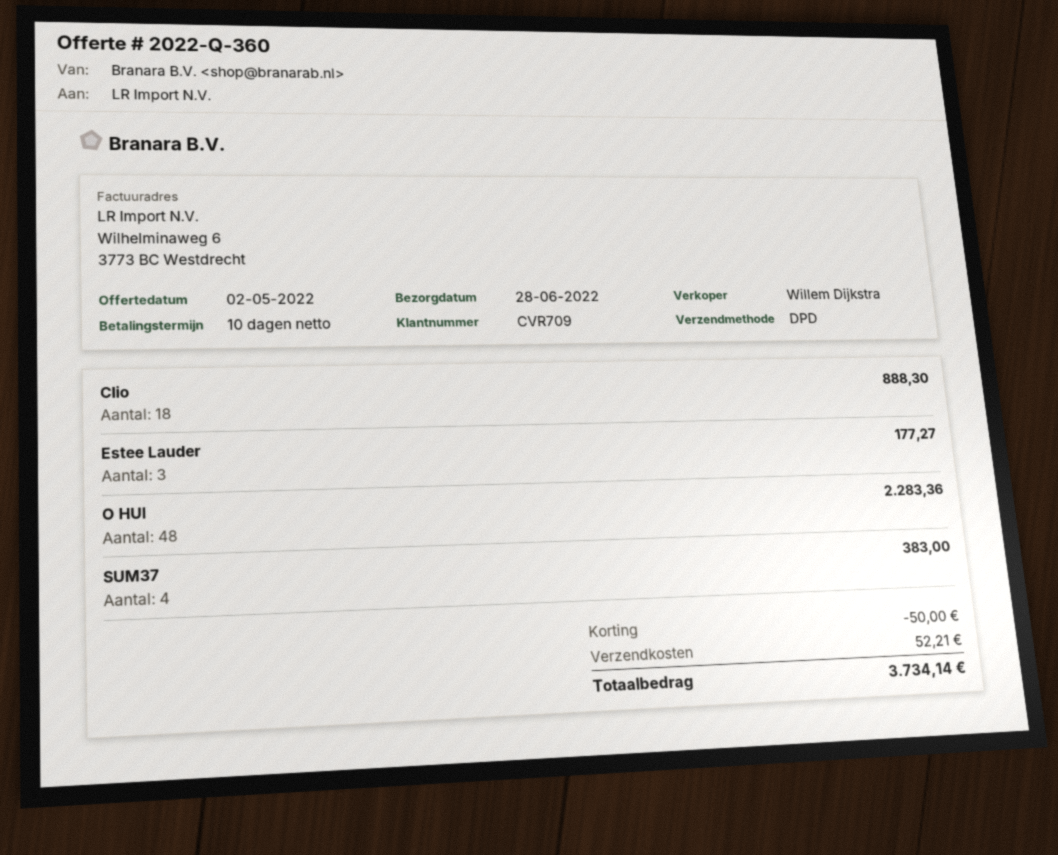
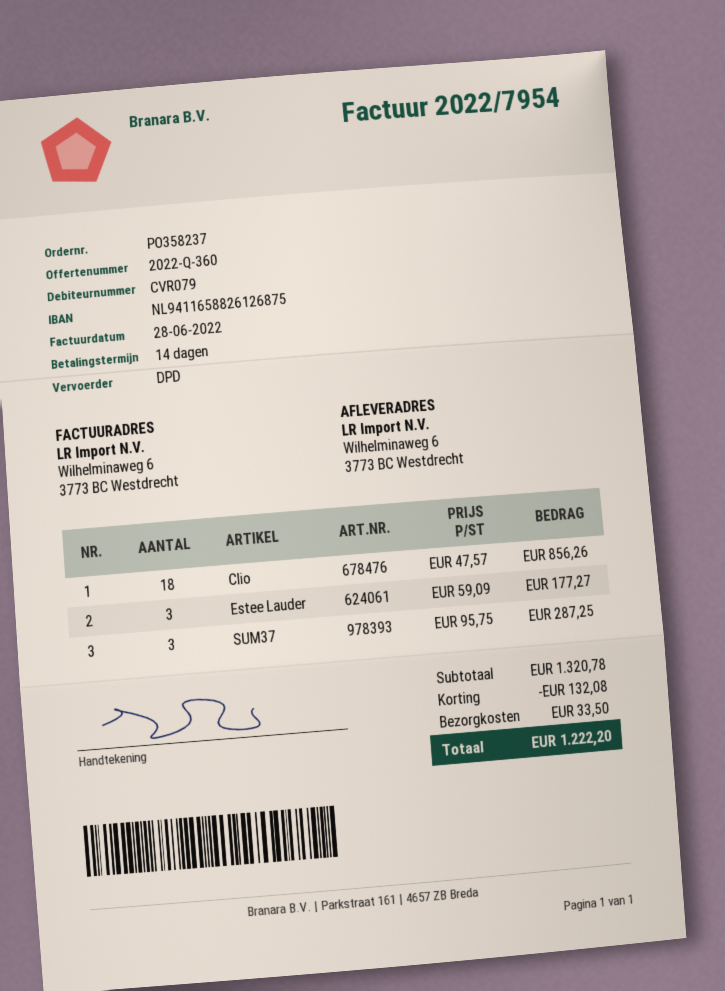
payment terms: 10 days -> 14 days
customer number: CVR709 -> CVR079
Clio: 18 for 888.30 -> 18 for 856.26
O HUI: 48 for 2283.36 -> none
SUM37: 4 for 383.00 -> 3 for 287.25
discount: 50.00 -> 132.08
shipping: 52.21 -> 33.50
total: 3734.14 -> 1222.20

